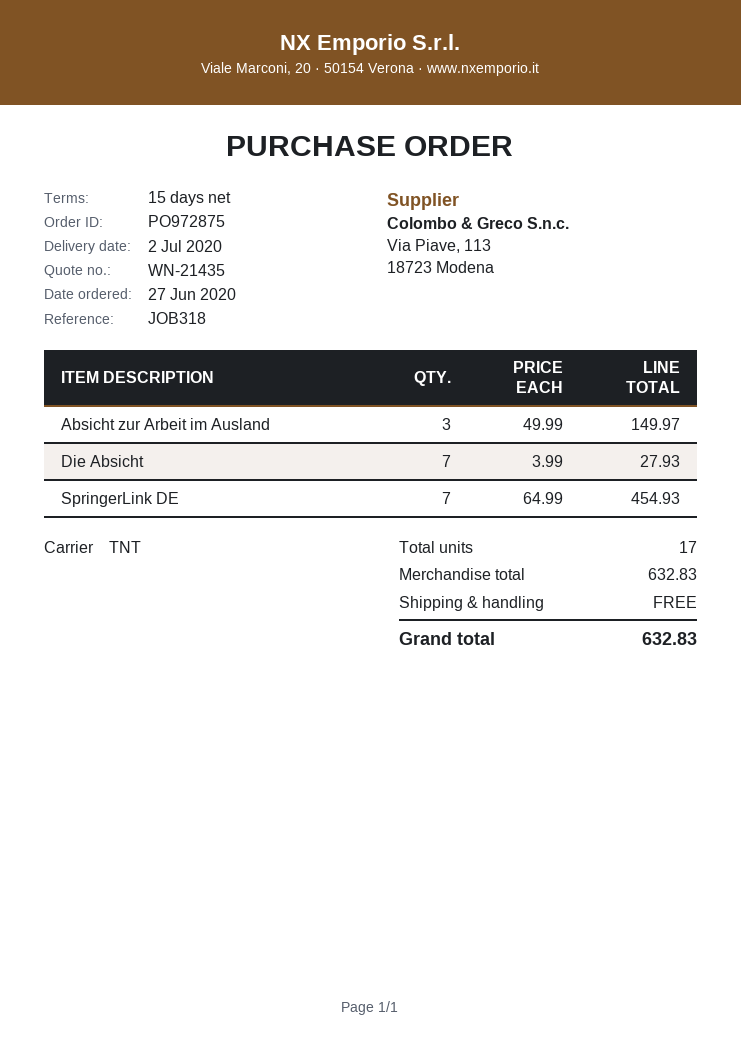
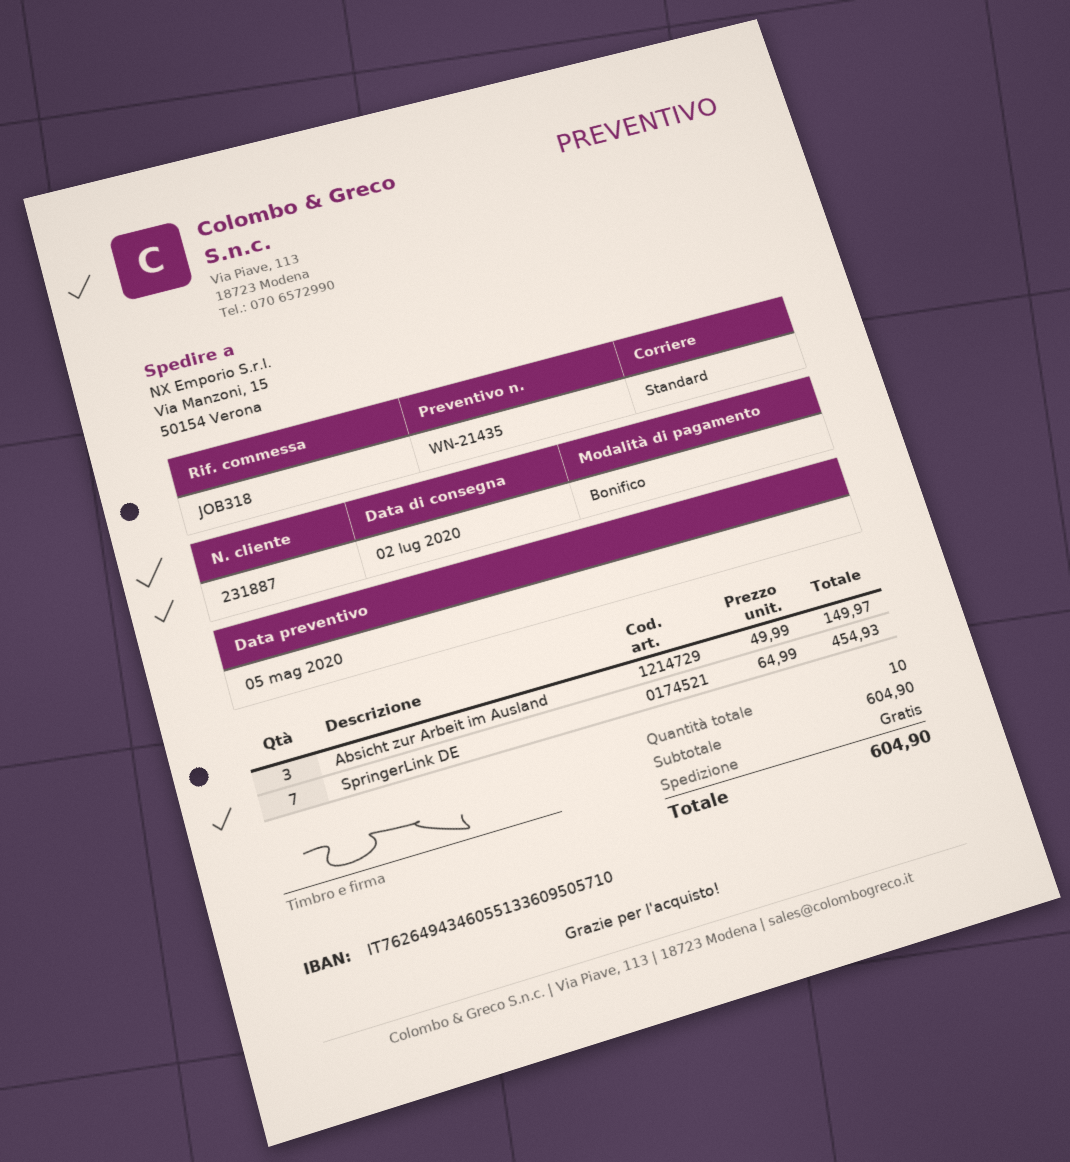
shipping method: TNT -> standard
Die Absicht: 7 x 3.99 = 27.93 -> none
total quantity: 17 -> 10
subtotal: 632.83 -> 604.90
total: 632.83 -> 604.90

